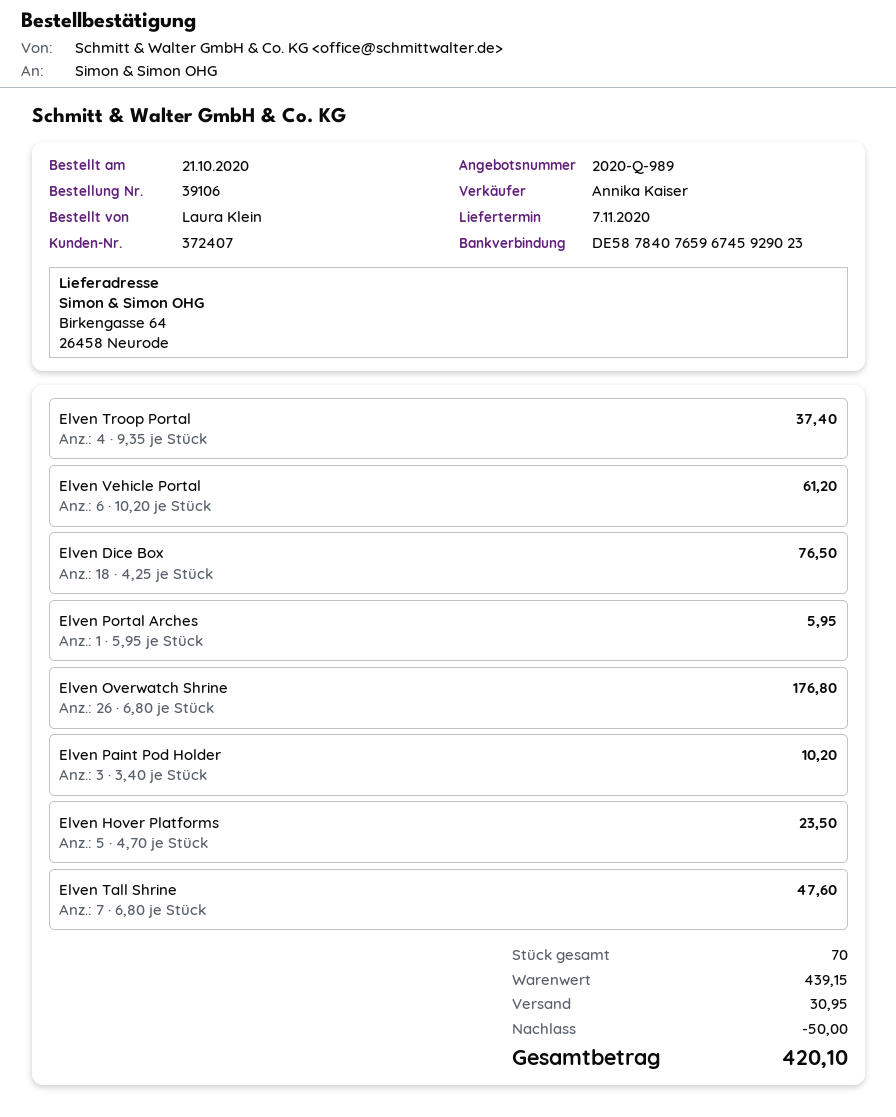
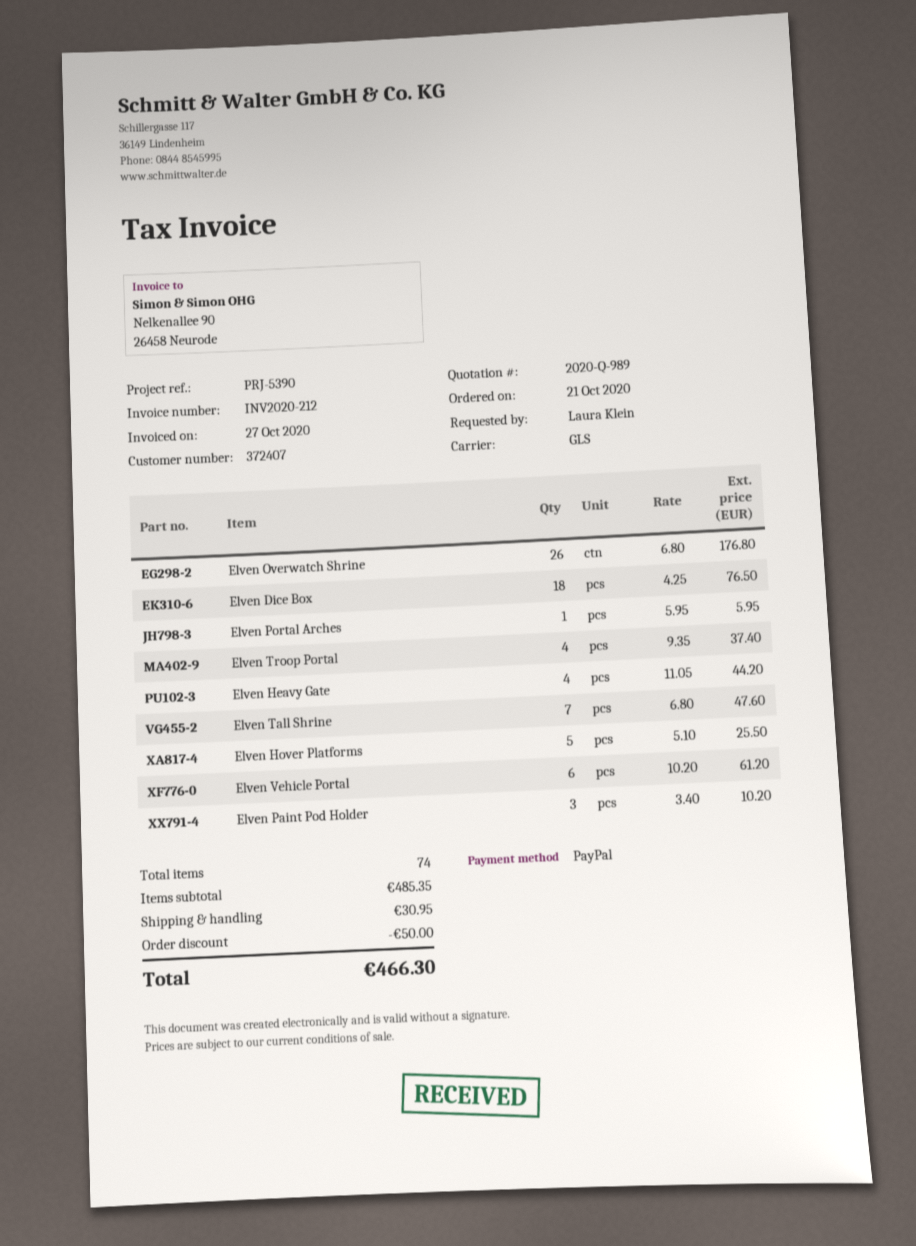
Elven Hover Platforms: 5 x 4.70 = 23.50 -> 5 x 5.10 = 25.50
Elven Heavy Gate: none -> 4 x 11.05 = 44.20
total quantity: 70 -> 74
subtotal: 439.15 -> 485.35
total: 420.10 -> 466.30

